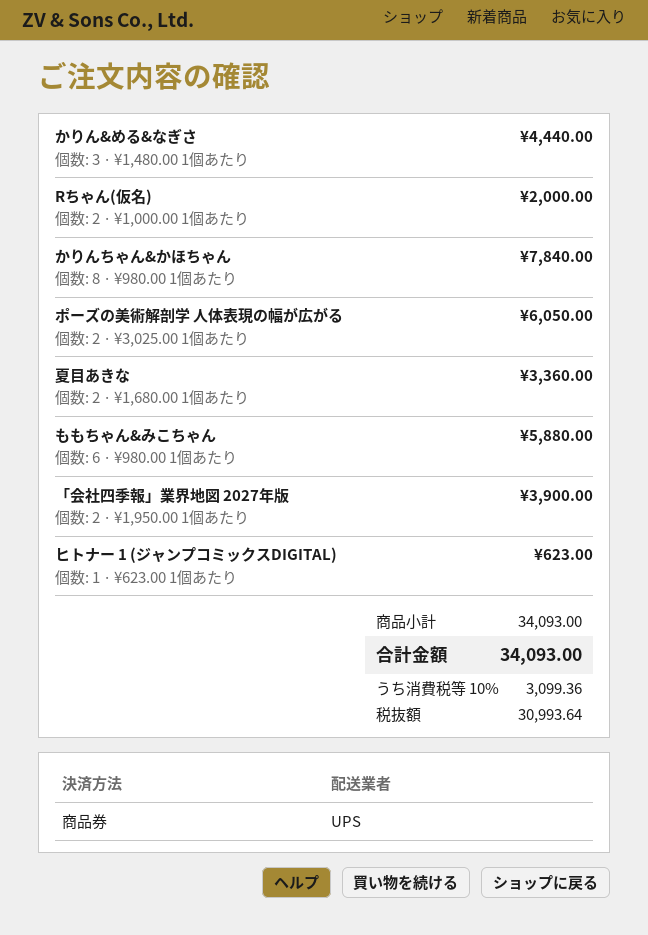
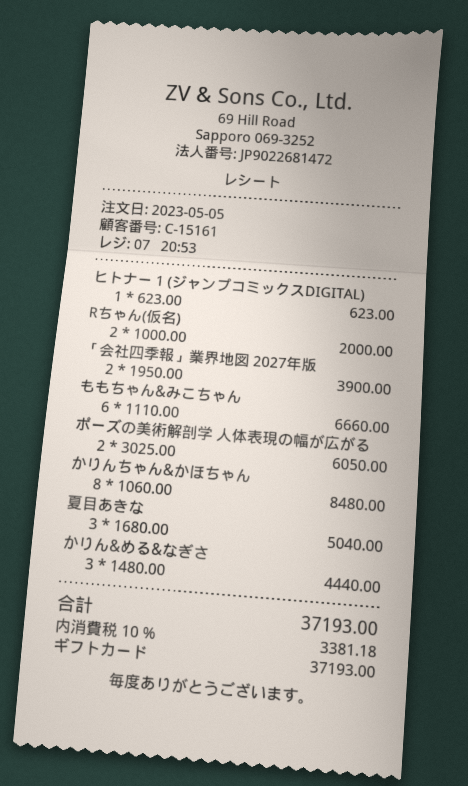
かりんちゃん&かほちゃん: 8 x 980.00 = 7840.00 -> 8 x 1060.00 = 8480.00
夏目あきな: 2 x 1680.00 = 3360.00 -> 3 x 1680.00 = 5040.00
ももちゃん&みこちゃん: 6 x 980.00 = 5880.00 -> 6 x 1110.00 = 6660.00
tax: 10% = 3099.36 -> 10% = 3381.18
total: 34093.00 -> 37193.00

